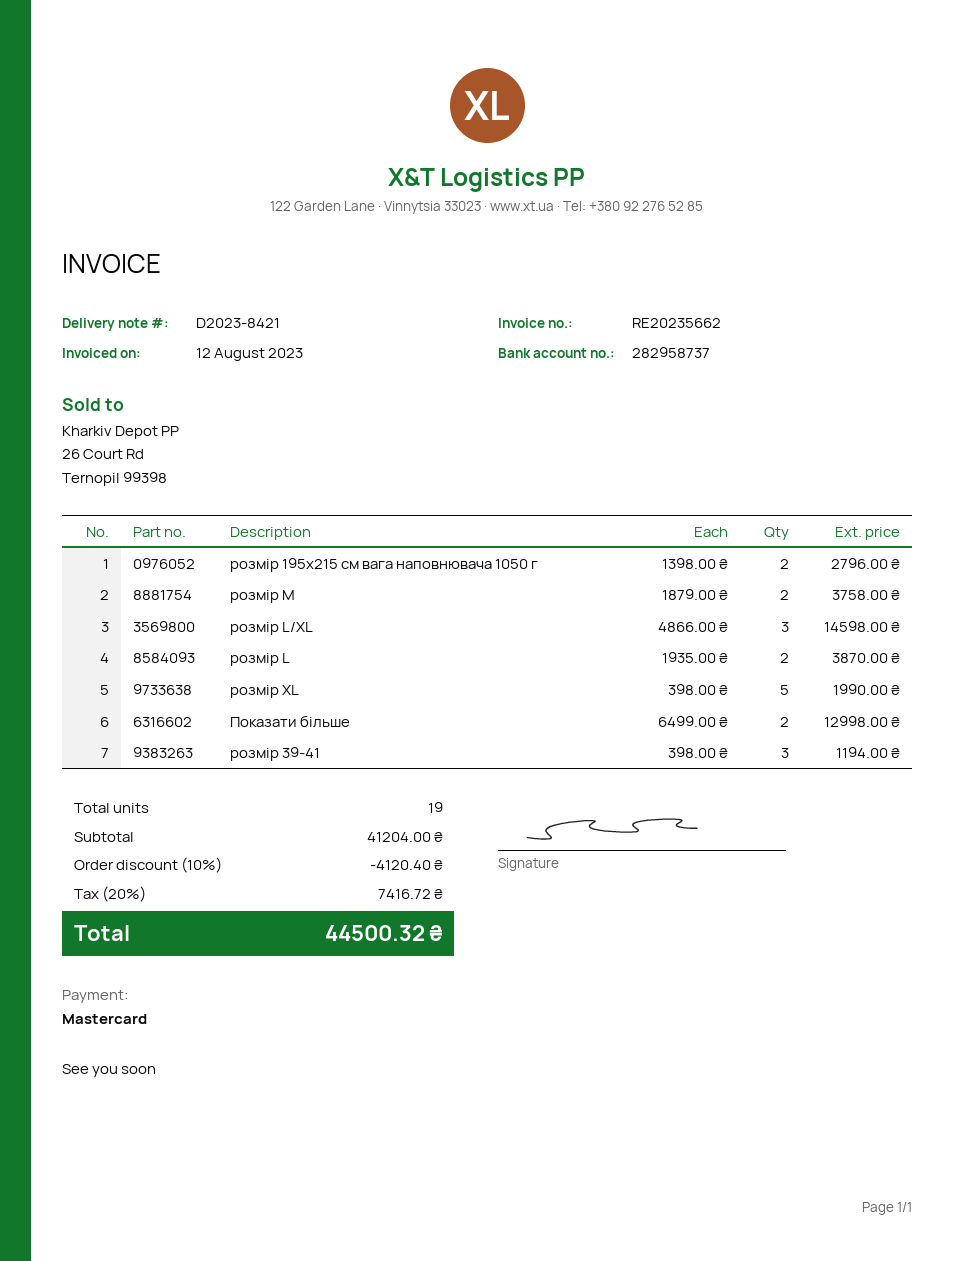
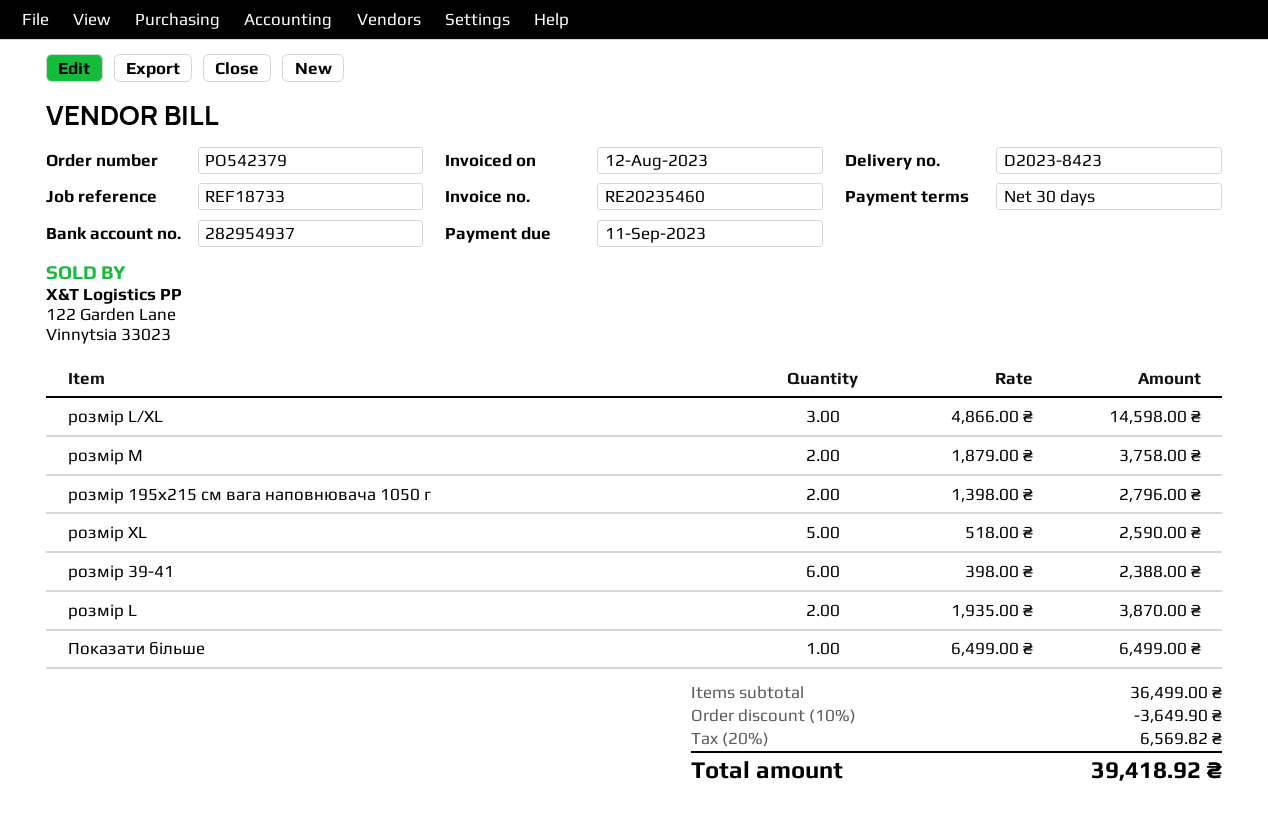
delivery note number: D2023-8421 -> D2023-8423
invoice number: RE20235662 -> RE20235460
bank account: 282958737 -> 282954937
розмір XL: 5 x 398.00 = 1990.00 -> 5 x 518.00 = 2590.00
Показати більше: 2 x 6499.00 = 12998.00 -> 1 x 6499.00 = 6499.00
розмір 39-41: 3 x 398.00 = 1194.00 -> 6 x 398.00 = 2388.00
subtotal: 41204.00 -> 36499.00
discount: 10% = 4120.40 -> 10% = 3649.90
tax: 20% = 7416.72 -> 20% = 6569.82
total: 44500.32 -> 39418.92

